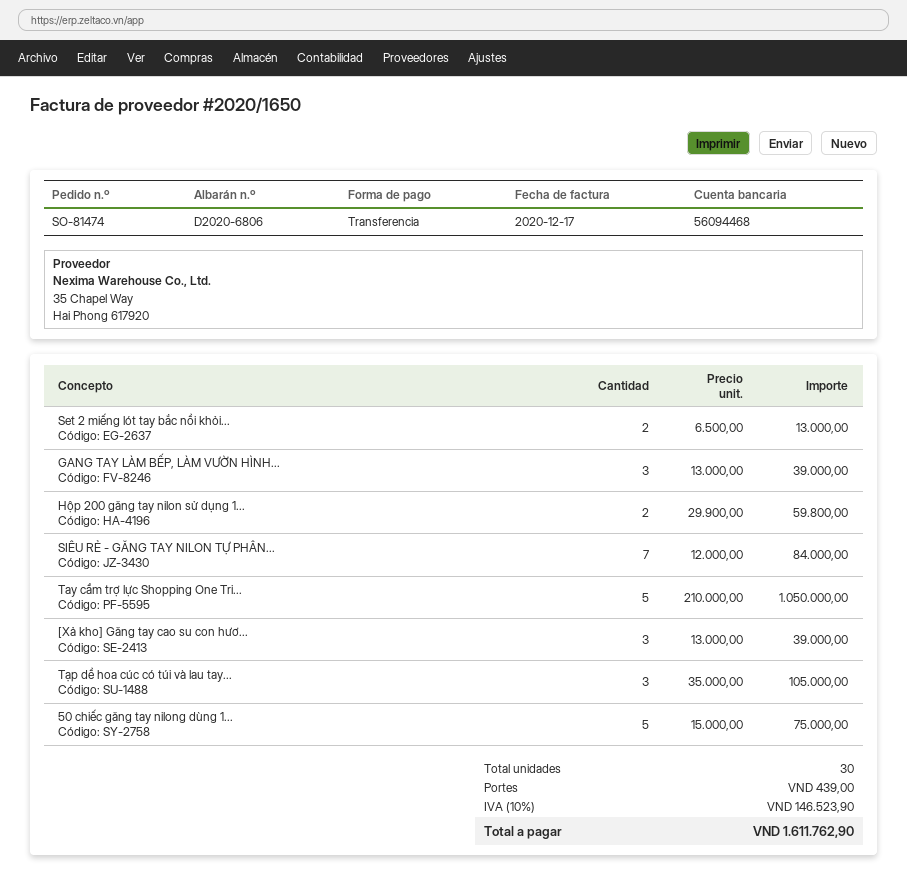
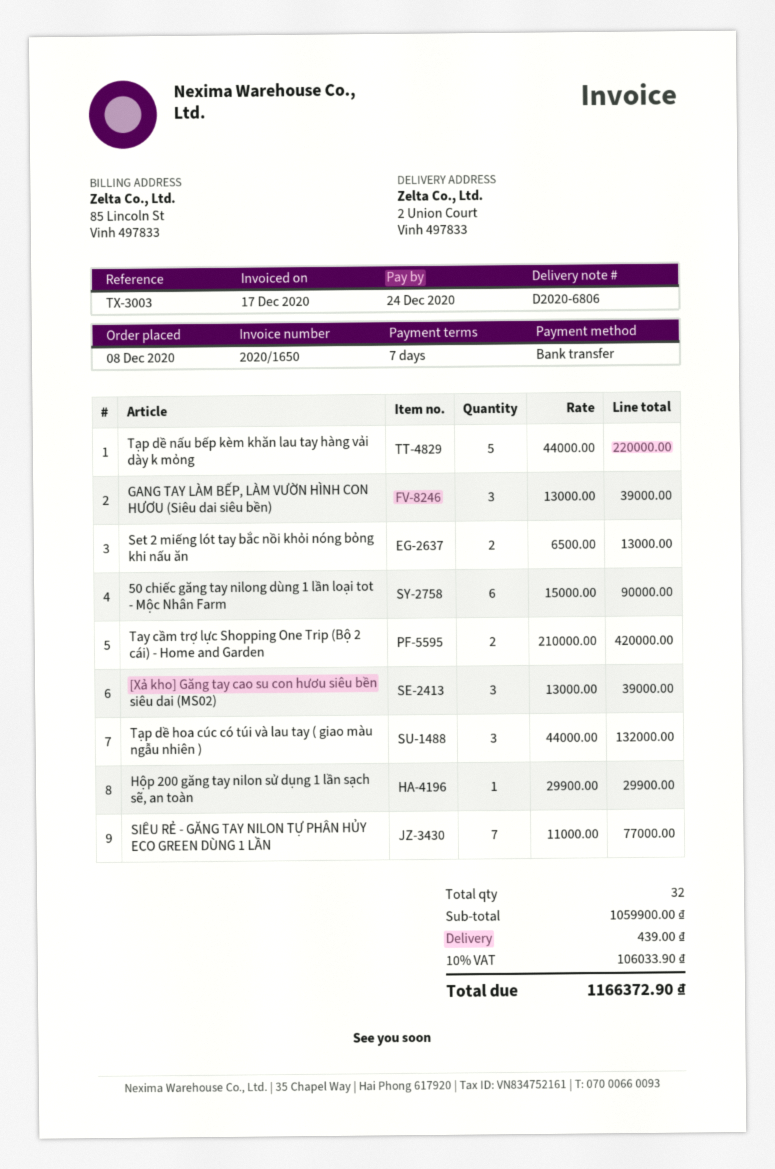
Hộp 200 găng tay nilon sử dụng 1...: 2 x 29900.00 = 59800.00 -> 1 x 29900.00 = 29900.00
SIÊU RẺ - GĂNG TAY NILON TỰ PHÂN...: 7 x 12000.00 = 84000.00 -> 7 x 11000.00 = 77000.00
Tay cầm trợ lực Shopping One Tri...: 5 x 210000.00 = 1050000.00 -> 2 x 210000.00 = 420000.00
Tạp dề hoa cúc có túi và lau tay...: 3 x 35000.00 = 105000.00 -> 3 x 44000.00 = 132000.00
50 chiếc găng tay nilong dùng 1...: 5 x 15000.00 = 75000.00 -> 6 x 15000.00 = 90000.00
Tạp dề nấu bếp kèm khăn lau tay hàng vải dày k mỏng: none -> 5 x 44000.00 = 220000.00
total quantity: 30 -> 32
tax: 10% = 146523.90 -> 10% = 106033.90
total: 1611762.90 -> 1166372.90

